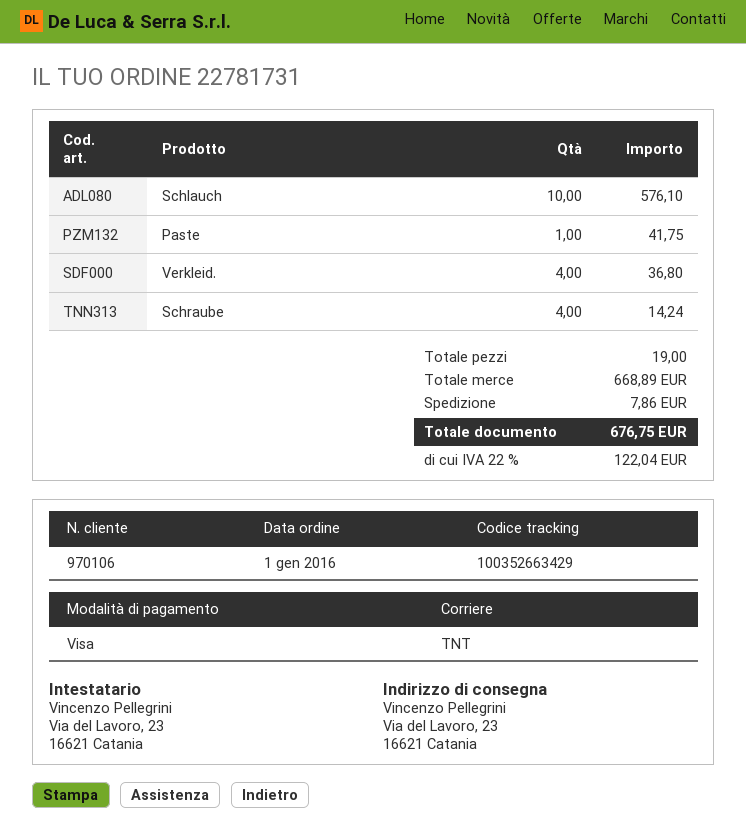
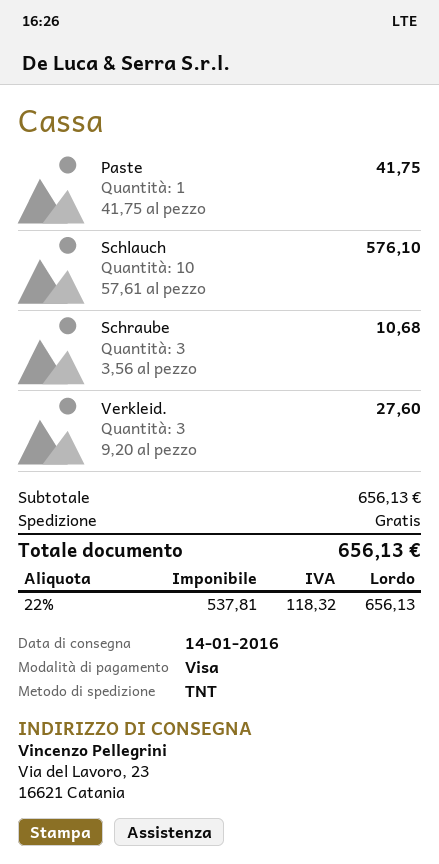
Verkleid.: 4 for 36.80 -> 3 for 27.60
Schraube: 4 for 14.24 -> 3 for 10.68
subtotal: 668.89 -> 656.13
shipping: 7.86 -> 0.00
tax: 22% = 122.04 -> 22% = 118.32
total: 676.75 -> 656.13

